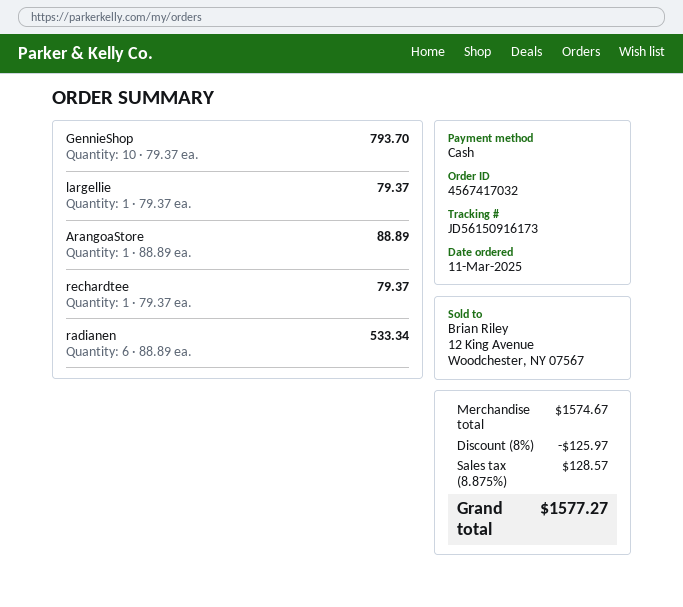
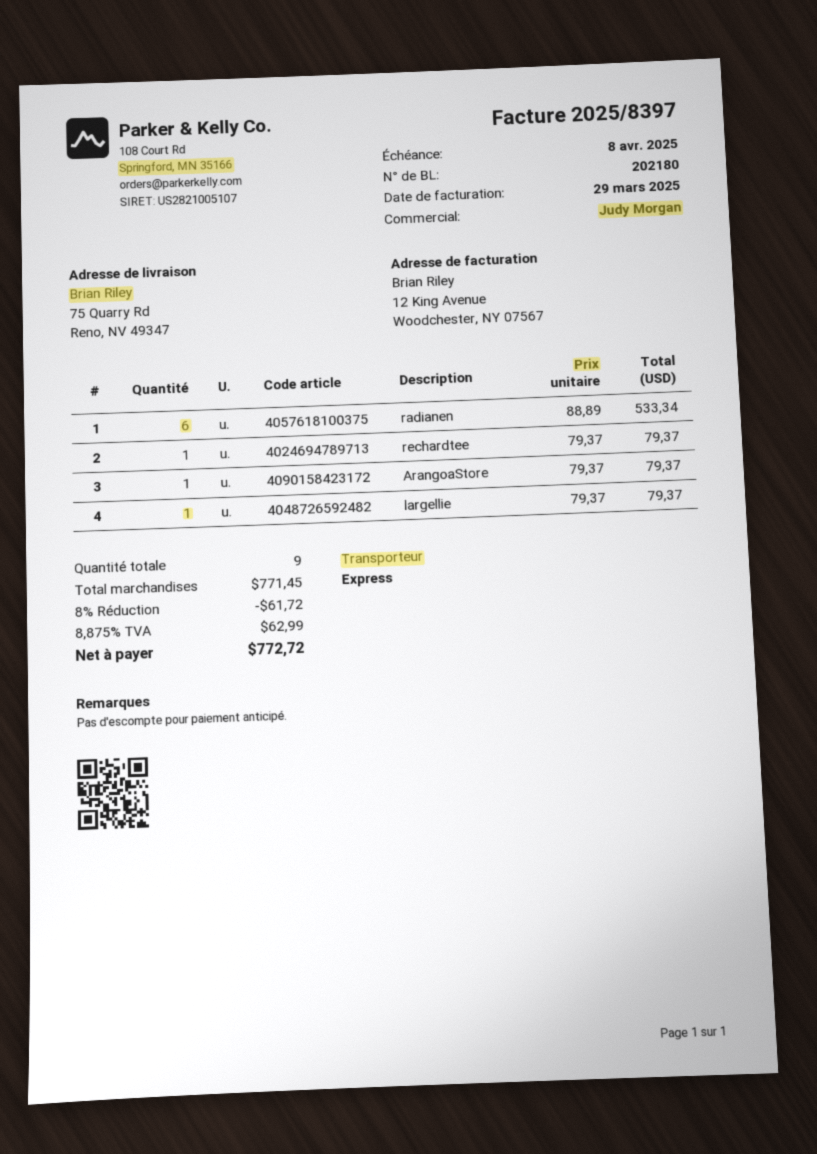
GennieShop: 10 x 79.37 = 793.70 -> none
ArangoaStore: 1 x 88.89 = 88.89 -> 1 x 79.37 = 79.37
subtotal: 1574.67 -> 771.45
discount: 8% = 125.97 -> 8% = 61.72
tax: 8.875% = 128.57 -> 8.875% = 62.99
total: 1577.27 -> 772.72

